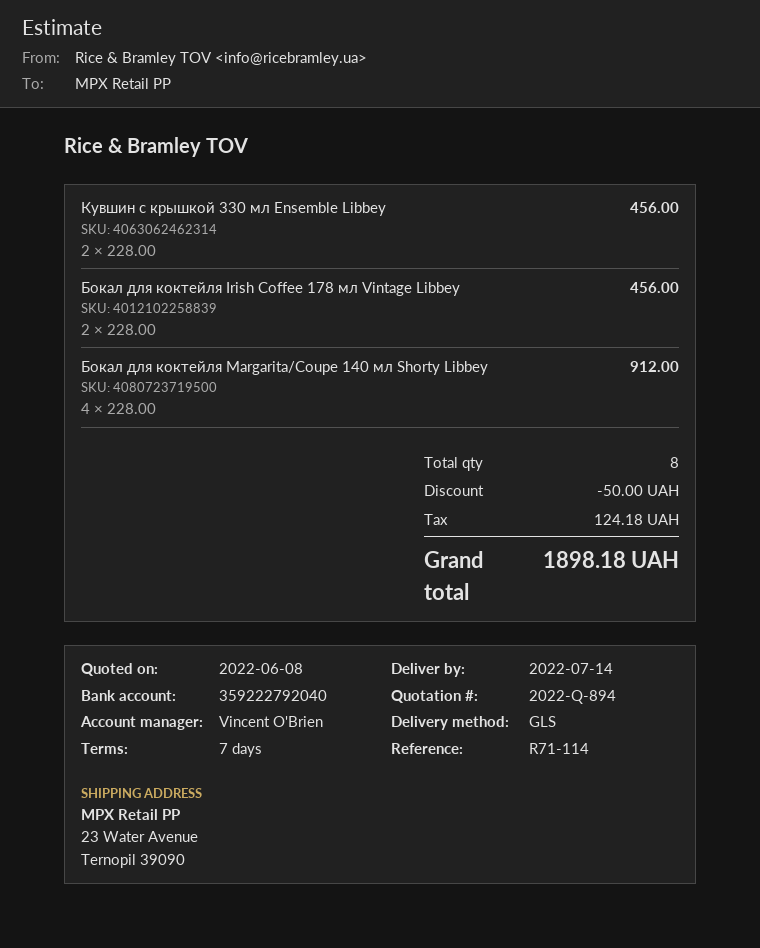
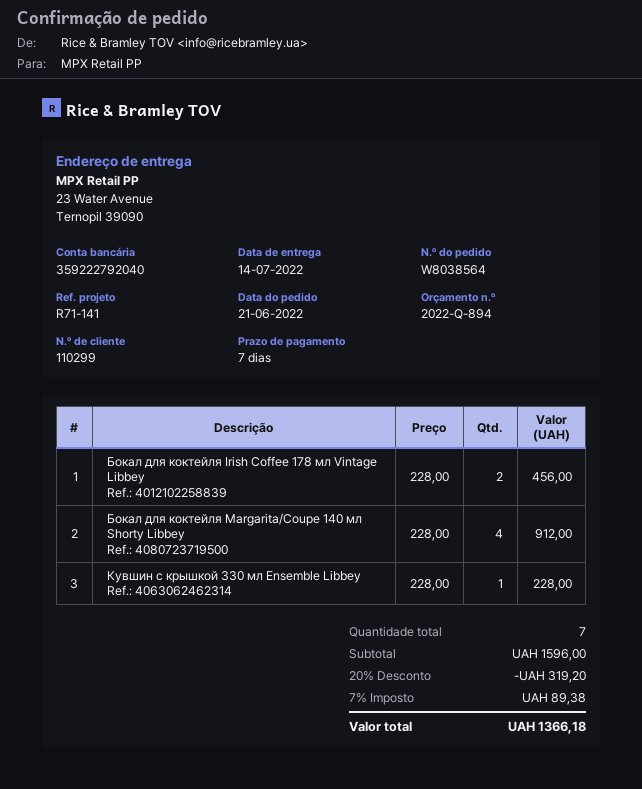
reference: R71-114 -> R71-141
Кувшин с крышкой 330 мл Ensemble Libbey: 2 x 228.00 = 456.00 -> 1 x 228.00 = 228.00
total quantity: 8 -> 7
discount: 50.00 -> 319.20
tax: 124.18 -> 89.38
total: 1898.18 -> 1366.18

